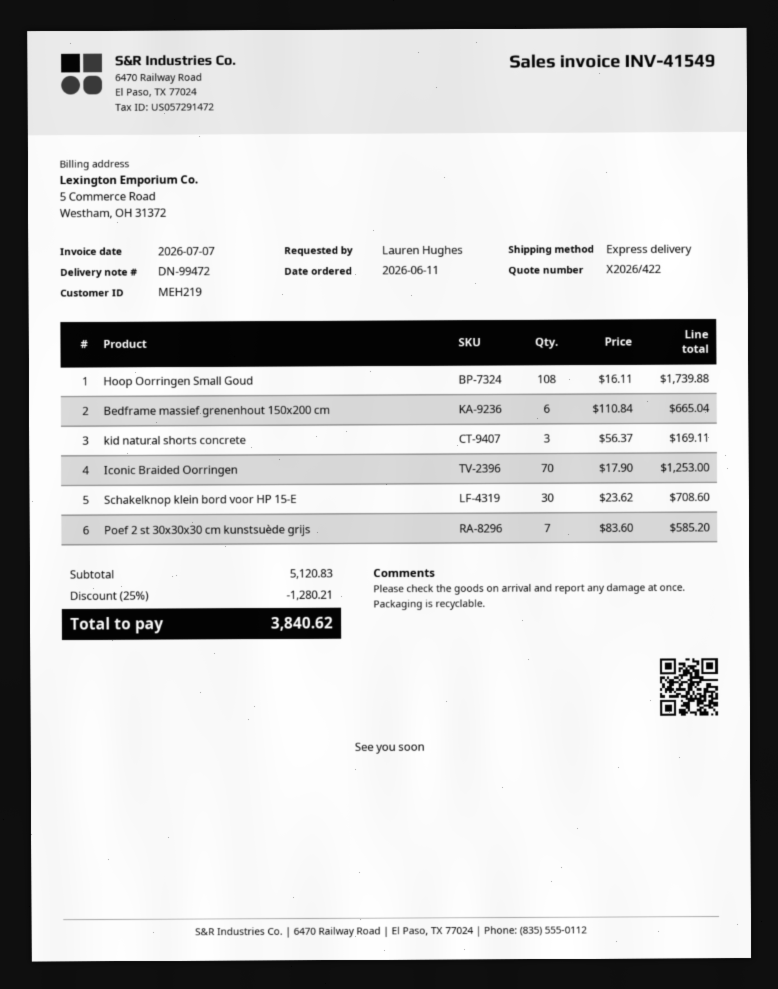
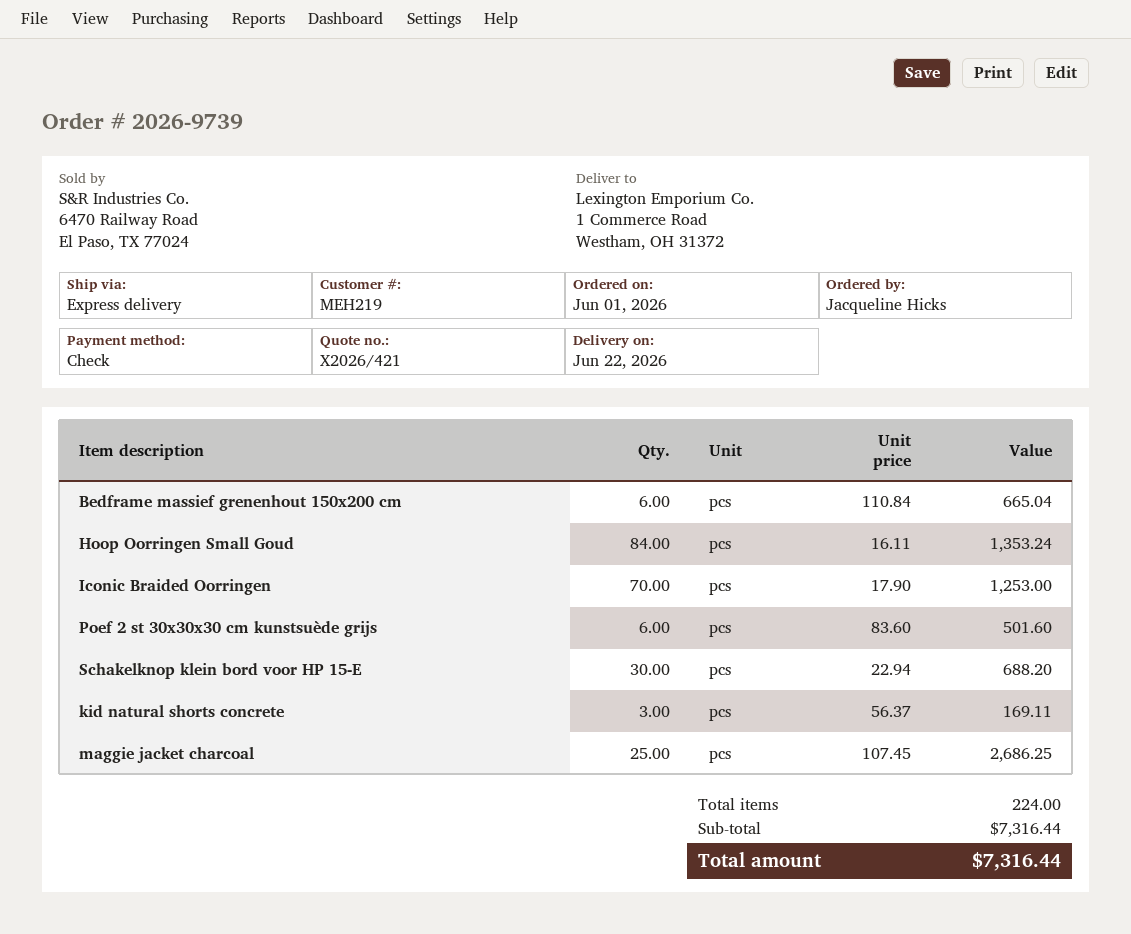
quote number: X2026/422 -> X2026/421
order date: 2026-06-11 -> 2026-06-01
ordered by: Lauren Hughes -> Jacqueline Hicks
Hoop Oorringen Small Goud: 108 x 16.11 = 1739.88 -> 84 x 16.11 = 1353.24
Schakelknop klein bord voor HP 15-E: 30 x 23.62 = 708.60 -> 30 x 22.94 = 688.20
Poef 2 st 30x30x30 cm kunstsuède grijs: 7 x 83.60 = 585.20 -> 6 x 83.60 = 501.60
maggie jacket charcoal: none -> 25 x 107.45 = 2686.25
subtotal: 5120.83 -> 7316.44
discount: 25% = 1280.21 -> none
total: 3840.62 -> 7316.44

